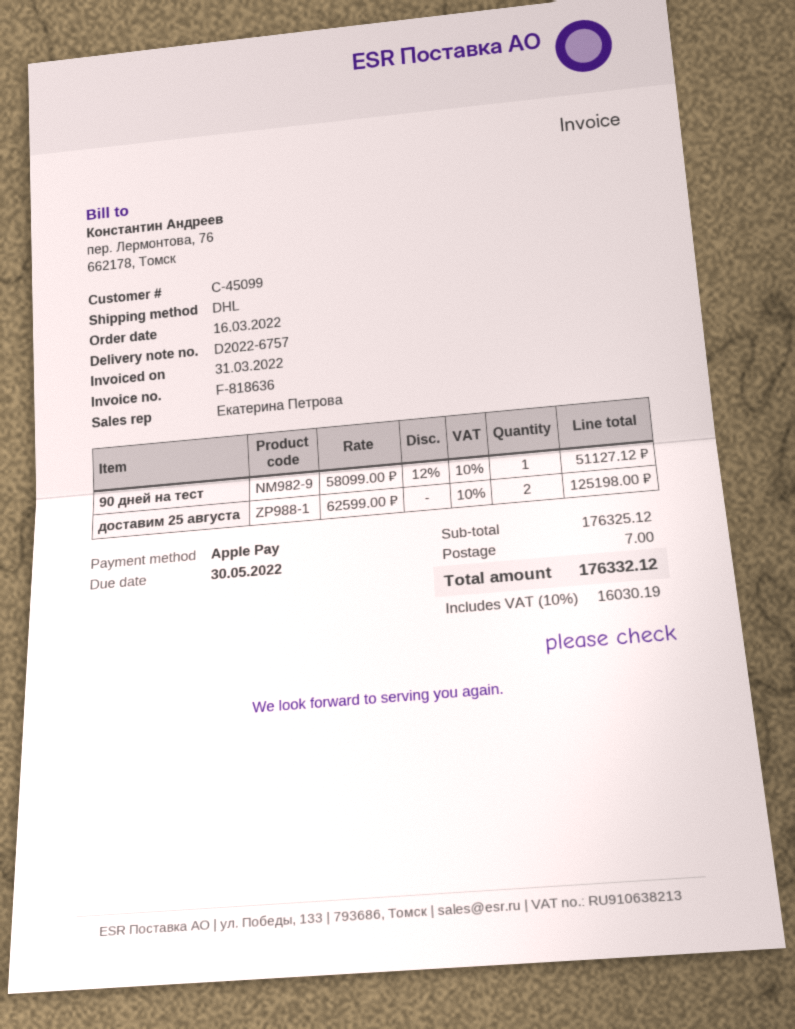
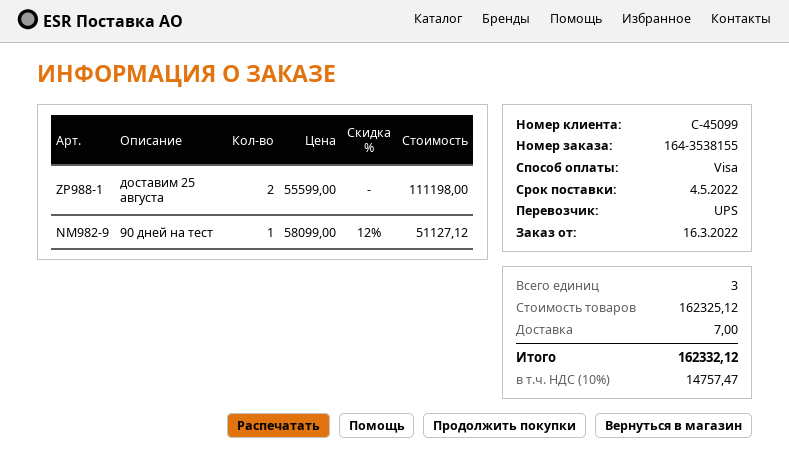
payment method: Apple Pay -> Visa
shipping method: DHL -> UPS
доставим 25 августа: 2 x 62599.00 = 125198.00 -> 2 x 55599.00 = 111198.00
subtotal: 176325.12 -> 162325.12
tax: 10% = 16030.19 -> 10% = 14757.47
total: 176332.12 -> 162332.12

